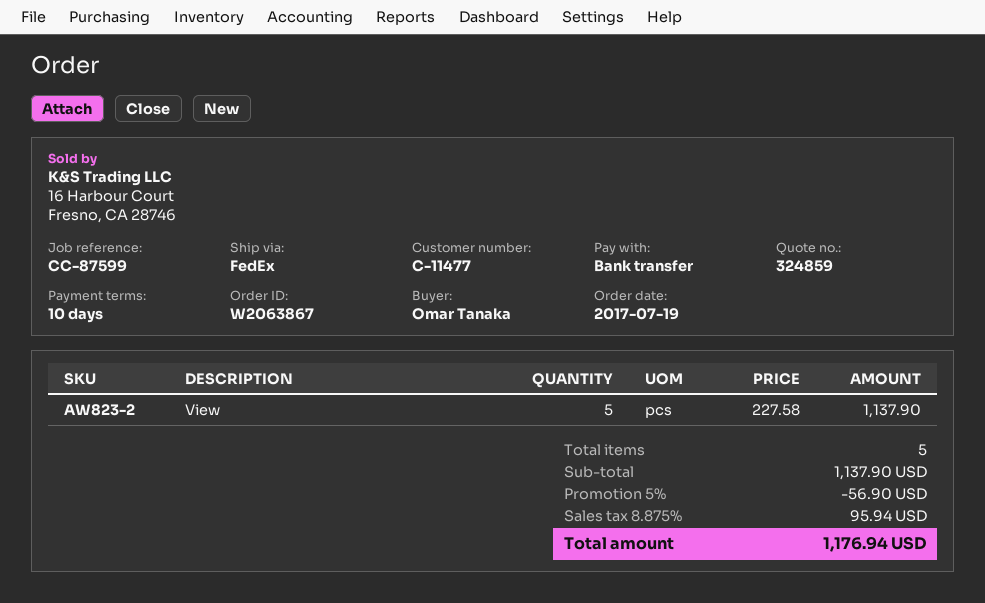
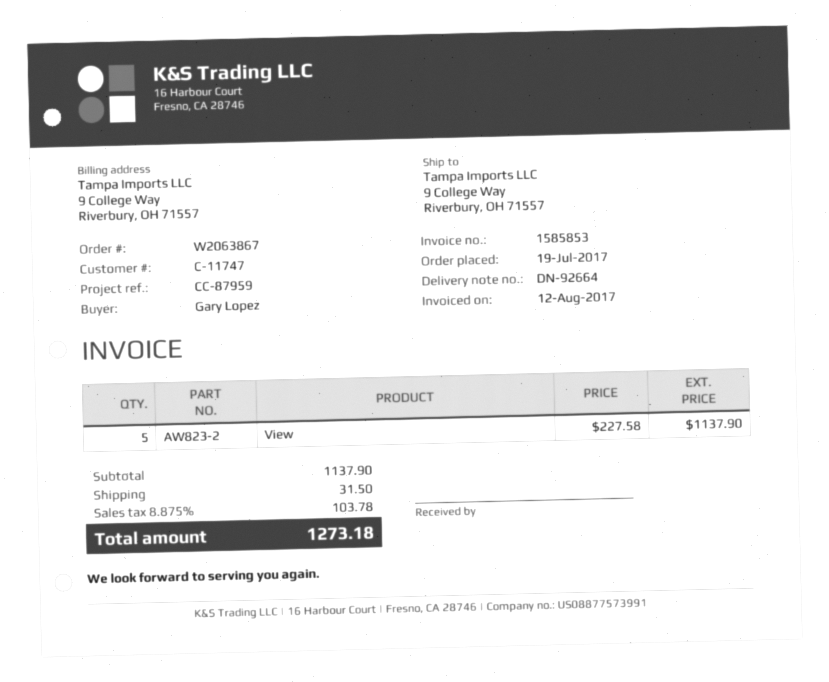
customer number: C-11477 -> C-11747
reference: CC-87599 -> CC-87959
ordered by: Omar Tanaka -> Gary Lopez
discount: 5% = 56.90 -> none
shipping: none -> 31.50
tax: 8.875% = 95.94 -> 8.875% = 103.78
total: 1176.94 -> 1273.18

